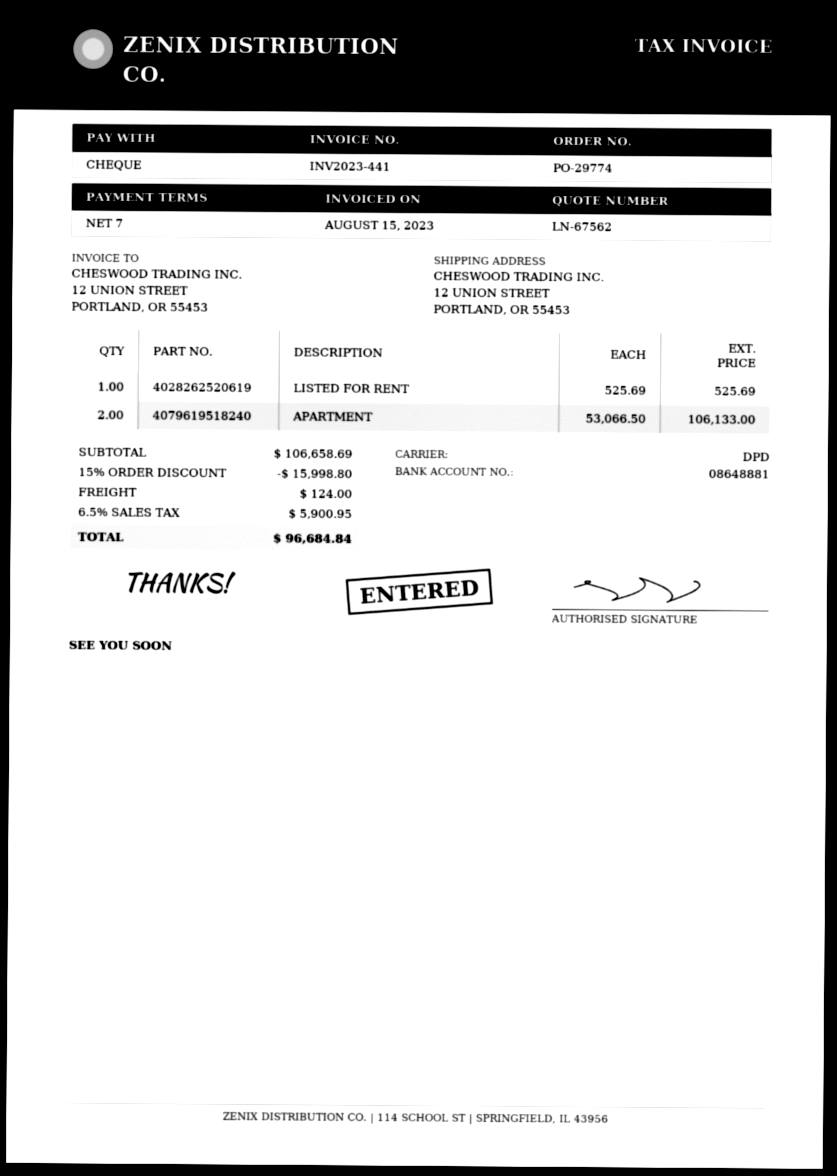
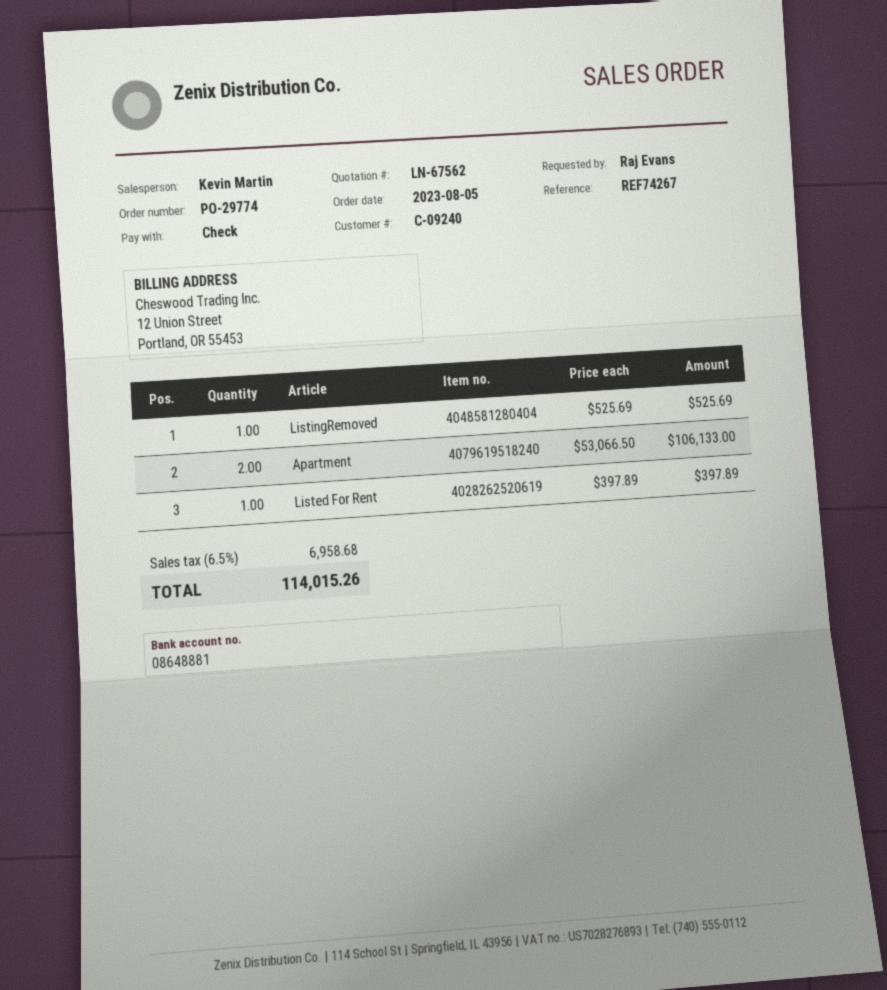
LISTED FOR RENT: 1 x 525.69 = 525.69 -> 1 x 397.89 = 397.89
ListingRemoved: none -> 1 x 525.69 = 525.69
discount: 15% = 15998.80 -> none
shipping: 124.00 -> none
tax: 6.5% = 5900.95 -> 6.5% = 6958.68
total: 96684.84 -> 114015.26

